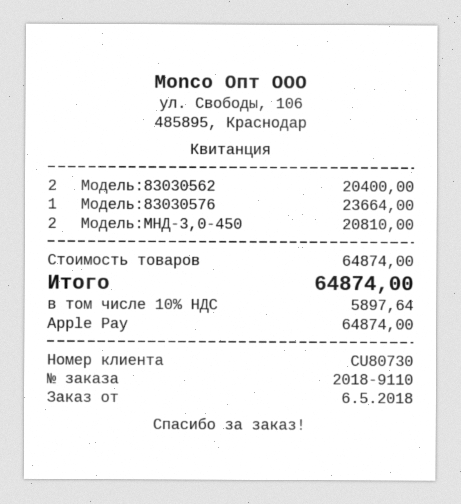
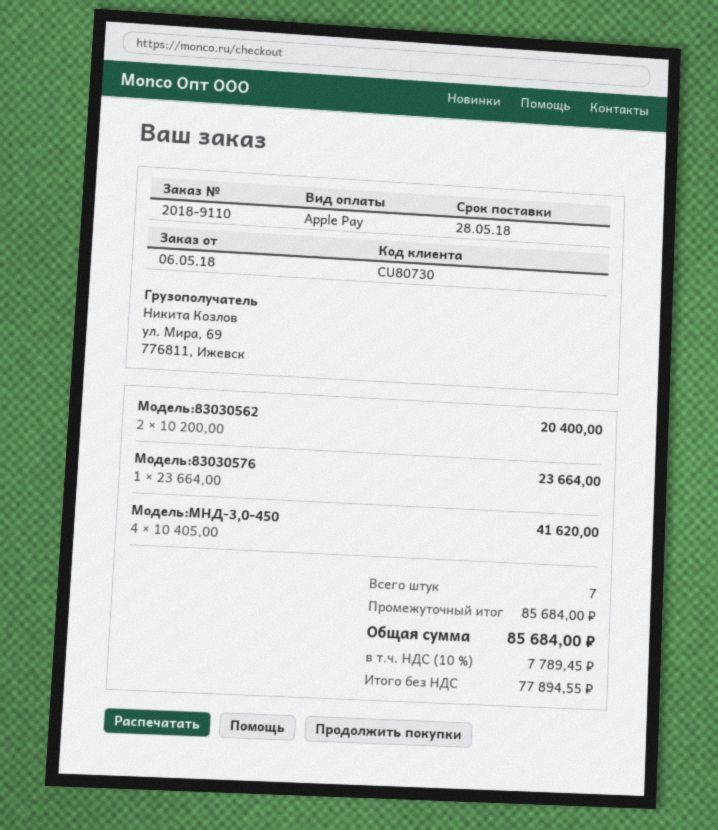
Модель:МНД-3,0-450: 2 for 20810.00 -> 4 for 41620.00
subtotal: 64874.00 -> 85684.00
tax: 10% = 5897.64 -> 10% = 7789.45
total: 64874.00 -> 85684.00

